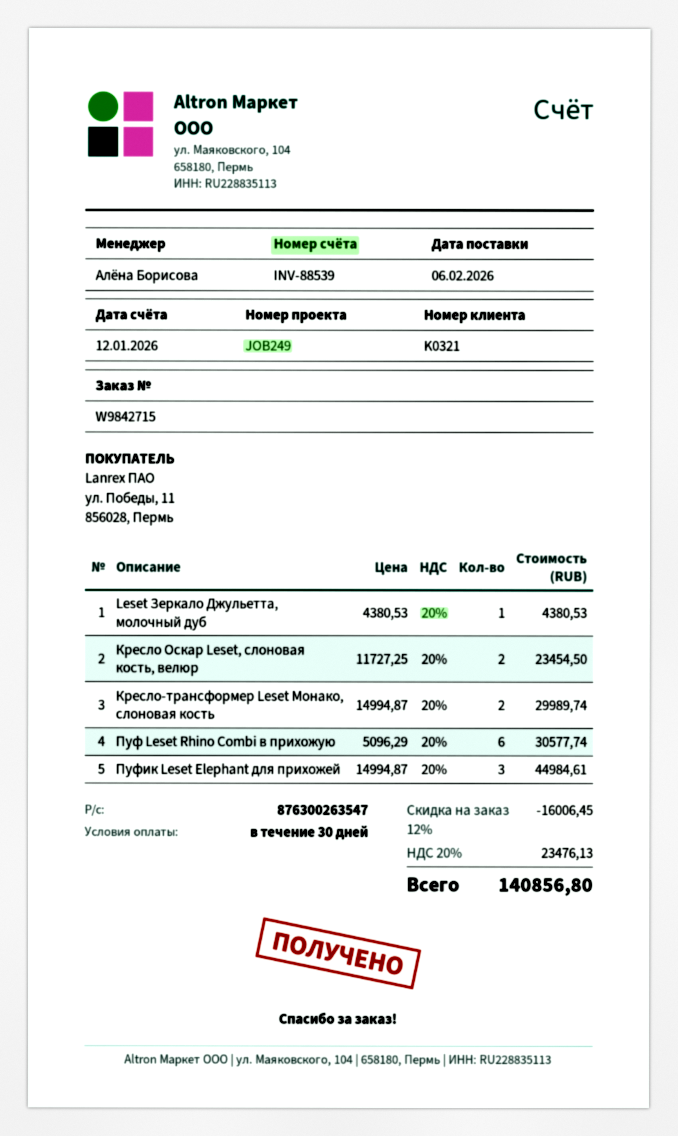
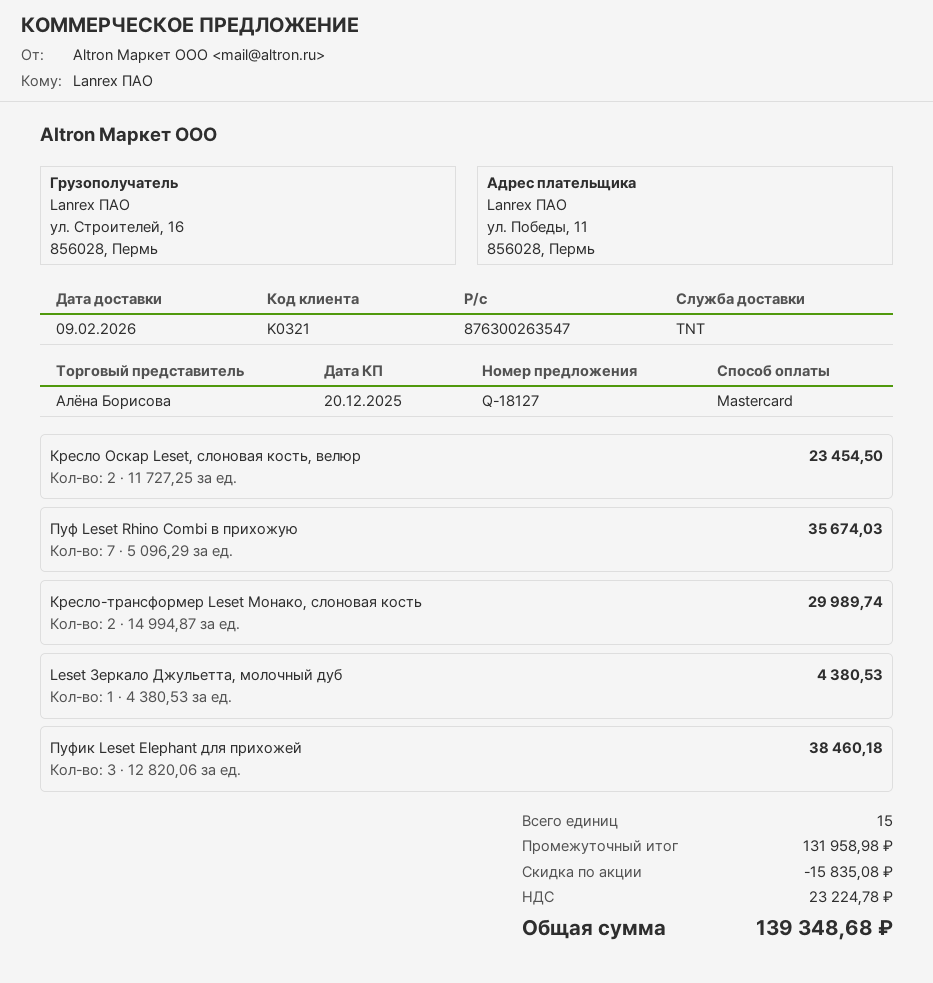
delivery date: 2026-02-06 -> 2026-02-09
Пуф Leset Rhino Combi в прихожую: 6 x 5096.29 = 30577.74 -> 7 x 5096.29 = 35674.03
Пуфик Leset Elephant для прихожей: 3 x 14994.87 = 44984.61 -> 3 x 12820.06 = 38460.18
discount: 16006.45 -> 15835.08
tax: 23476.13 -> 23224.78
total: 140856.80 -> 139348.68

